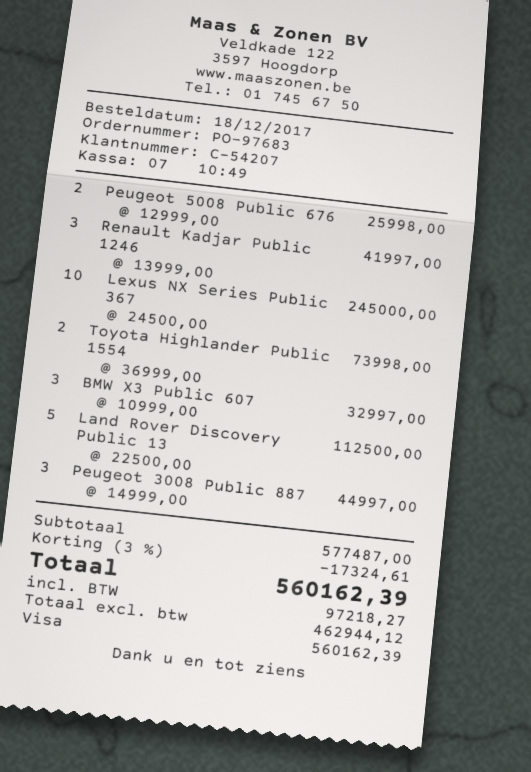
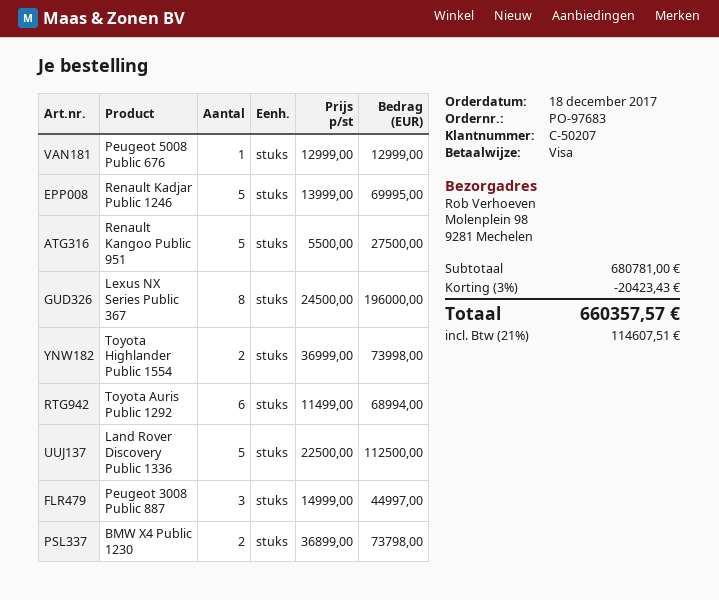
customer number: C-54207 -> C-50207
Peugeot 5008 Public 676: 2 x 12999.00 = 25998.00 -> 1 x 12999.00 = 12999.00
Renault Kadjar Public 1246: 3 x 13999.00 = 41997.00 -> 5 x 13999.00 = 69995.00
Lexus NX Series Public 367: 10 x 24500.00 = 245000.00 -> 8 x 24500.00 = 196000.00
BMW X3 Public 607: 3 x 10999.00 = 32997.00 -> none
Renault Kangoo Public 951: none -> 5 x 5500.00 = 27500.00
Toyota Auris Public 1292: none -> 6 x 11499.00 = 68994.00
BMW X4 Public 1230: none -> 2 x 36899.00 = 73798.00
subtotal: 577487.00 -> 680781.00
discount: 3% = 17324.61 -> 3% = 20423.43
tax: 97218.27 -> 114607.51
total: 560162.39 -> 660357.57

